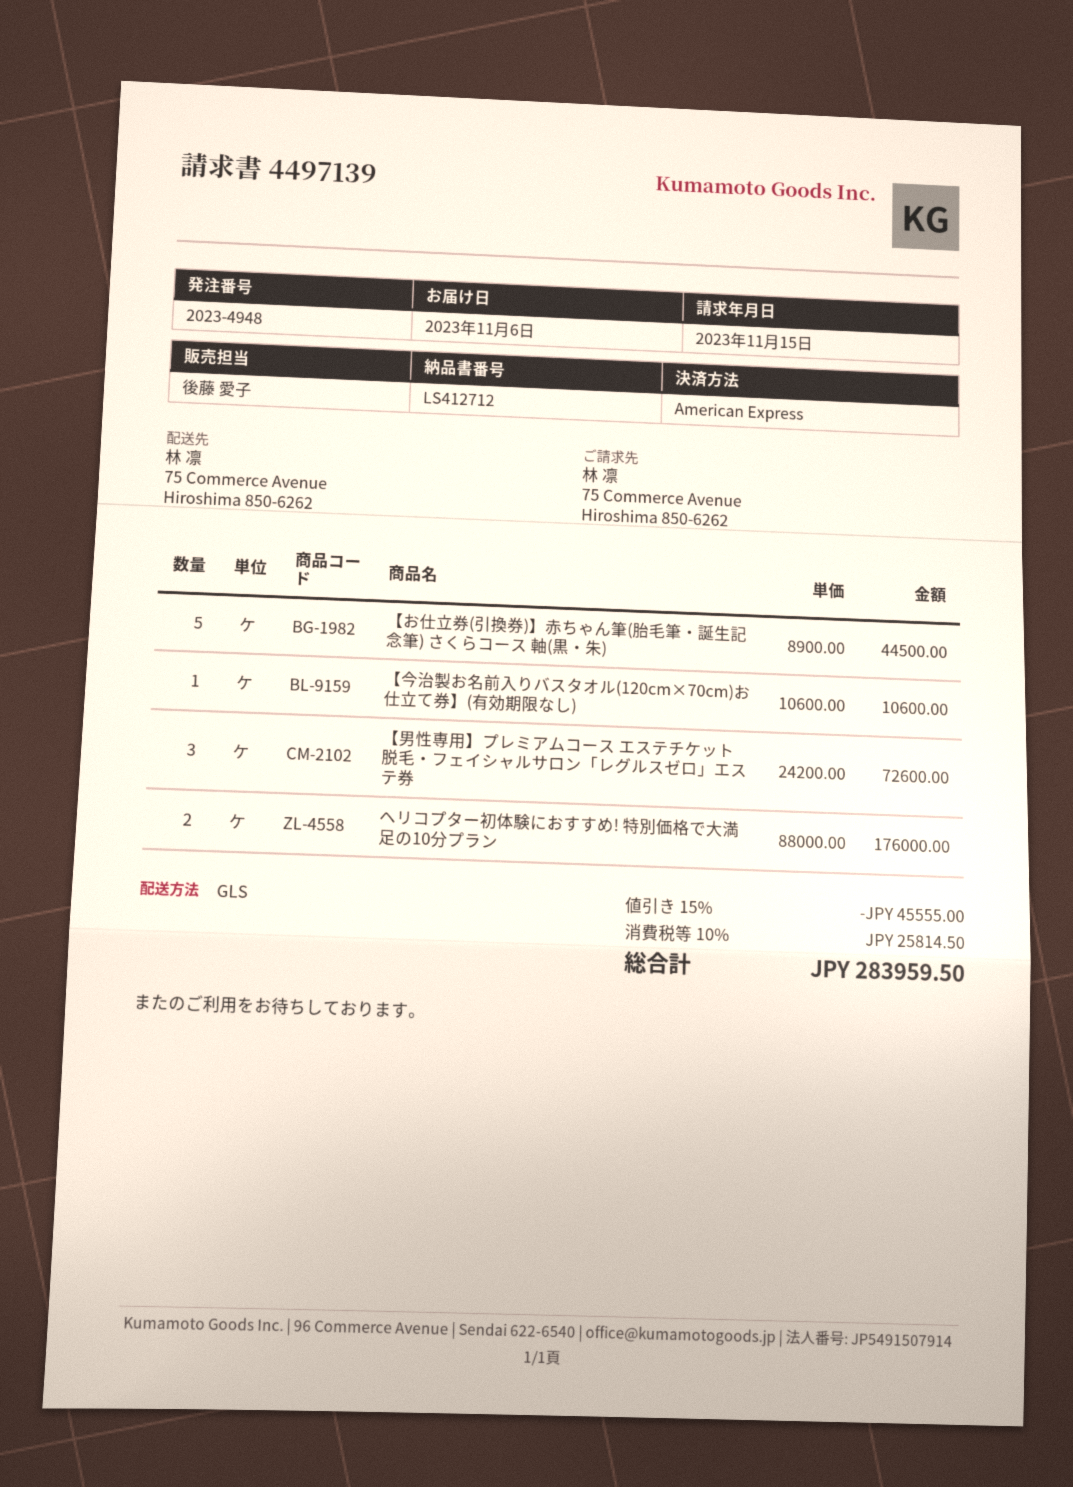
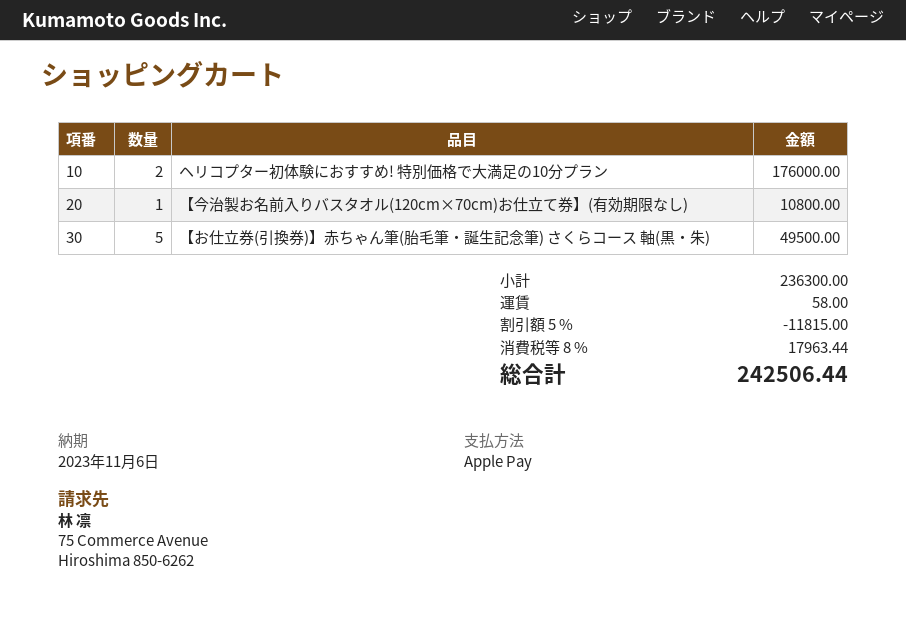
payment method: American Express -> Apple Pay
【お仕立券(引換券)】赤ちゃん筆(胎毛筆・誕生記念筆) さくらコース 軸(黒・朱): 5 for 44500.00 -> 5 for 49500.00
【今治製お名前入りバスタオル(120cm×70cm)お仕立て券】(有効期限なし): 1 for 10600.00 -> 1 for 10800.00
【男性専用】プレミアムコース エステチケット 脱毛・フェイシャルサロン「レグルスゼロ」エステ券: 3 for 72600.00 -> none
discount: 15% = 45555.00 -> 5% = 11815.00
shipping: none -> 58.00
tax: 10% = 25814.50 -> 8% = 17963.44
total: 283959.50 -> 242506.44

